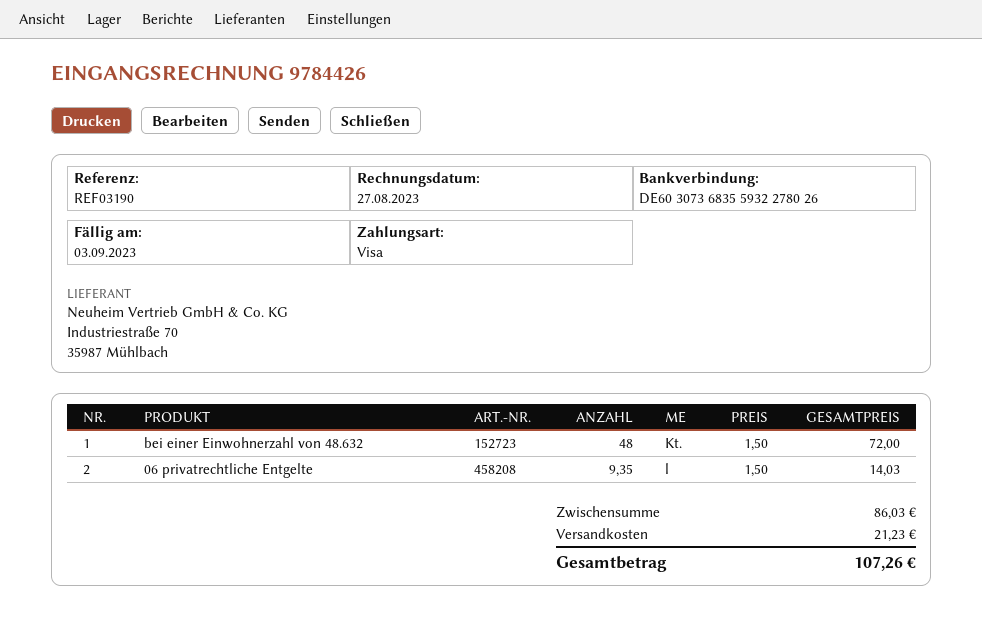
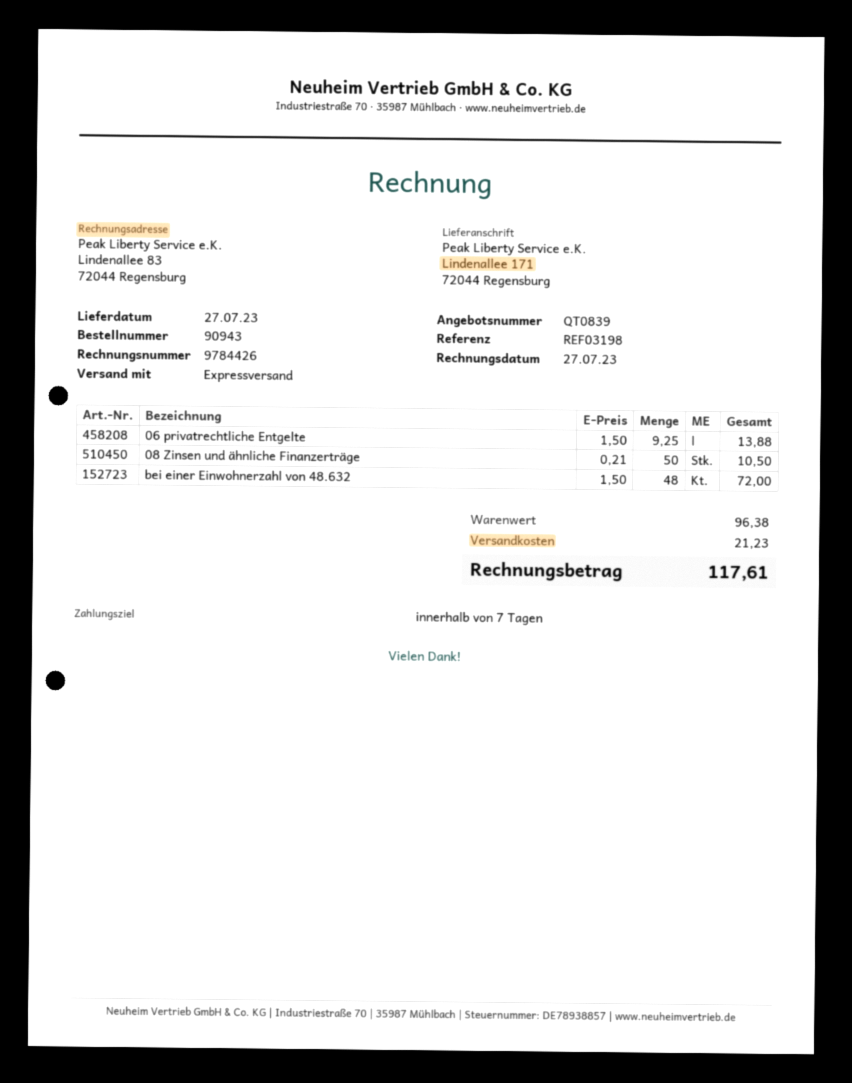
invoice date: 2023-08-27 -> 2023-07-27
reference: REF03190 -> REF03198
06 privatrechtliche Entgelte: 9.35 x 1.50 = 14.03 -> 9.25 x 1.50 = 13.88
08 Zinsen und ähnliche Finanzerträge: none -> 50 x 0.21 = 10.50
subtotal: 86.03 -> 96.38
total: 107.26 -> 117.61

